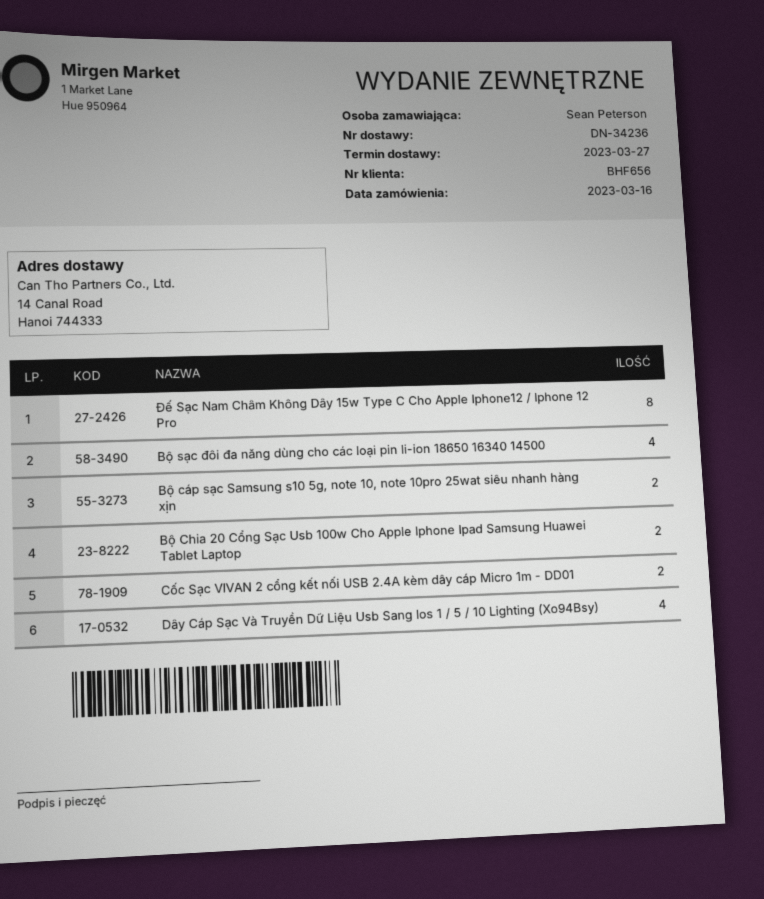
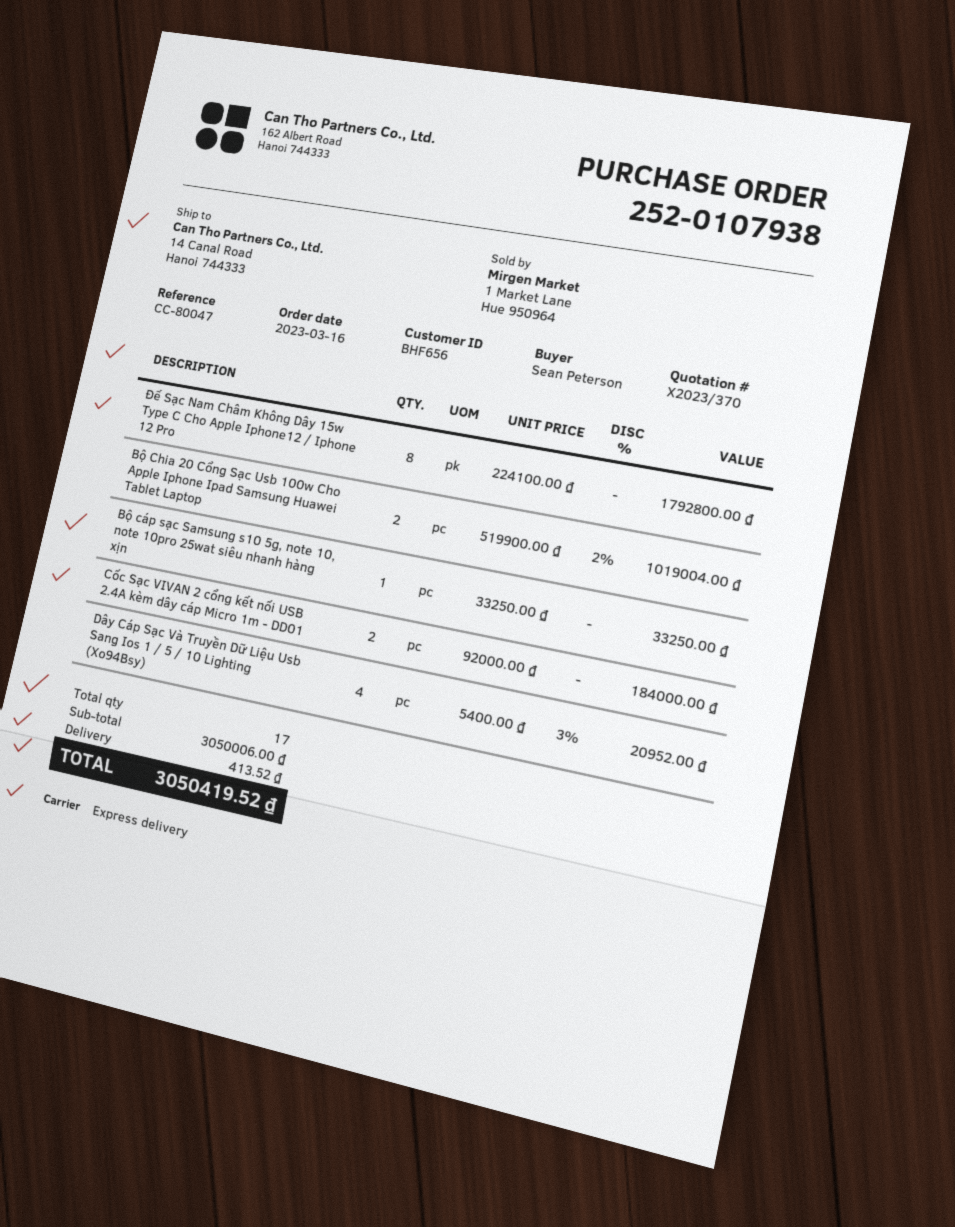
Bộ sạc đôi đa năng dùng cho các loại pin li-ion 18650 16340 14500: 4 -> none
Bộ cáp sạc Samsung s10 5g, note 10, note 10pro 25wat siêu nhanh hàng xịn: 2 -> 1

